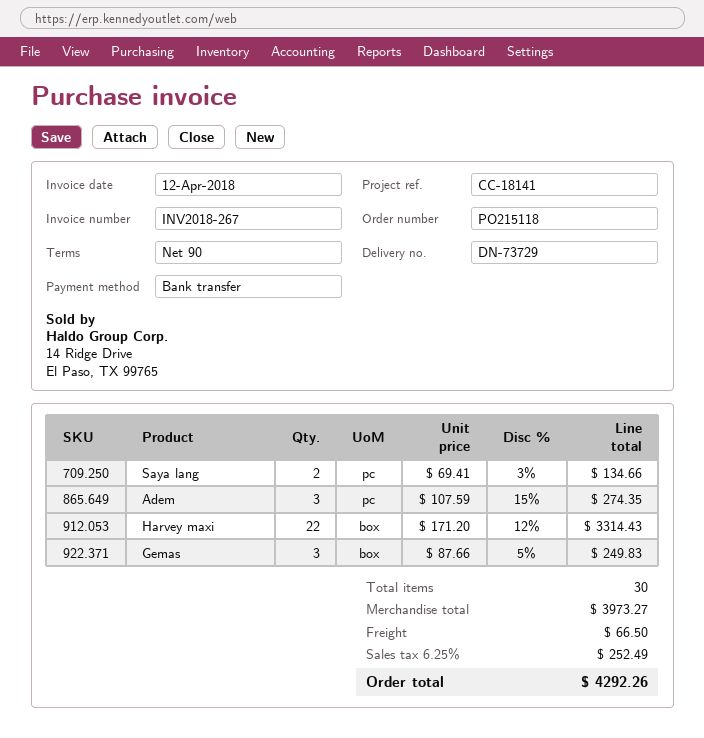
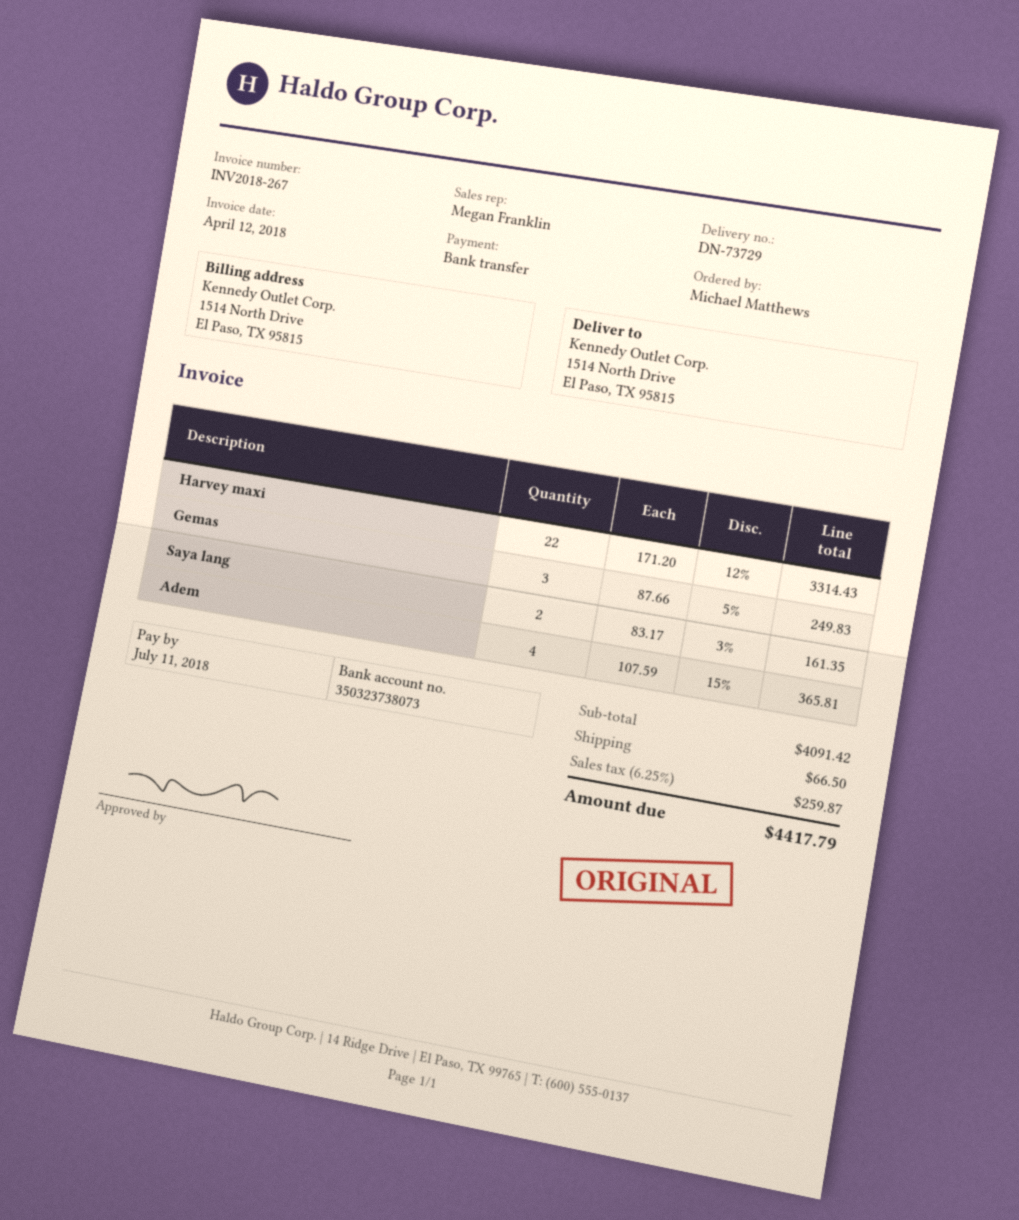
Saya lang: 2 x 69.41 - 3% = 134.66 -> 2 x 83.17 - 3% = 161.35
Adem: 3 x 107.59 - 15% = 274.35 -> 4 x 107.59 - 15% = 365.81
subtotal: 3973.27 -> 4091.42
tax: 6.25% = 252.49 -> 6.25% = 259.87
total: 4292.26 -> 4417.79

